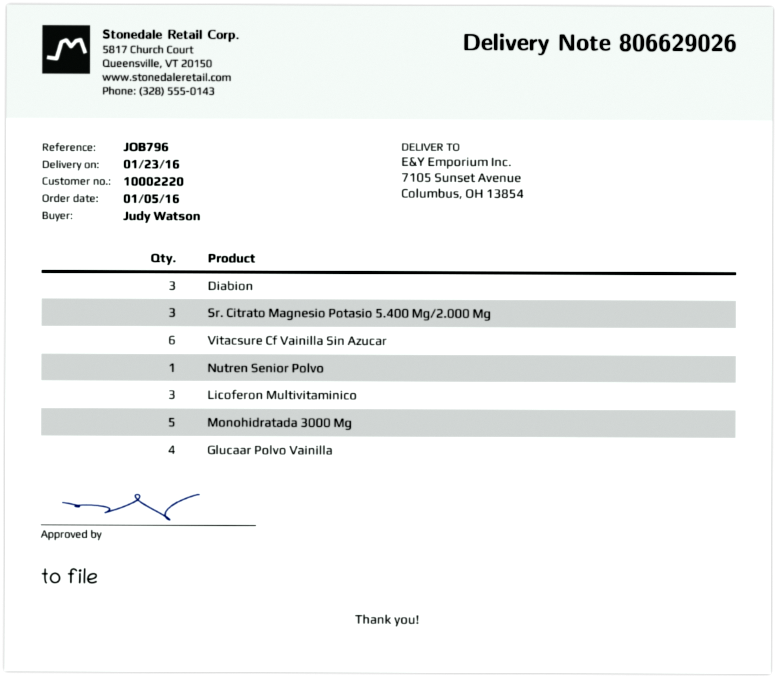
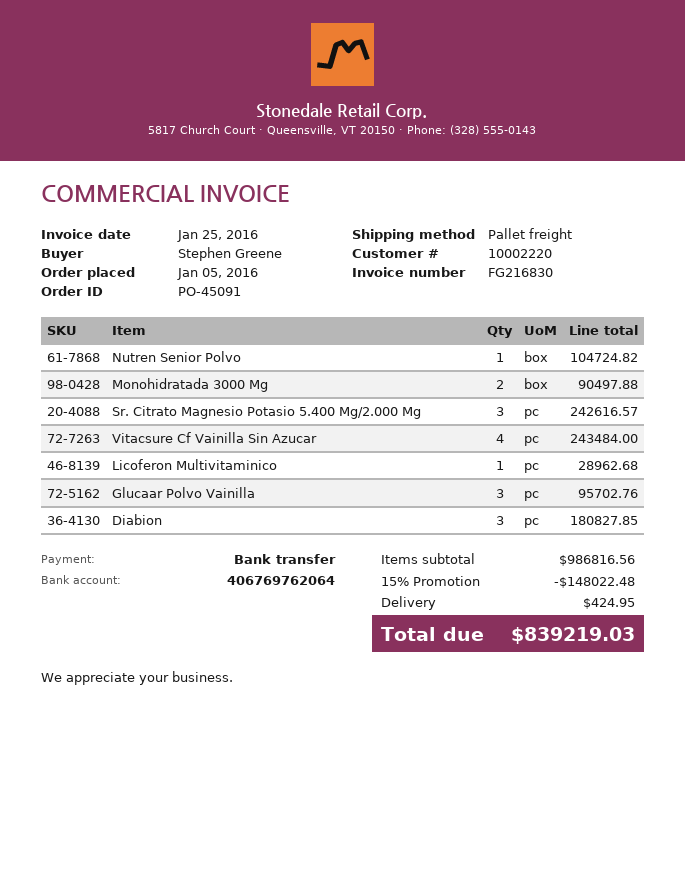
ordered by: Judy Watson -> Stephen Greene
Vitacsure Cf Vainilla Sin Azucar: 6 -> 4
Licoferon Multivitaminico: 3 -> 1
Monohidratada 3000 Mg: 5 -> 2
Glucaar Polvo Vainilla: 4 -> 3

